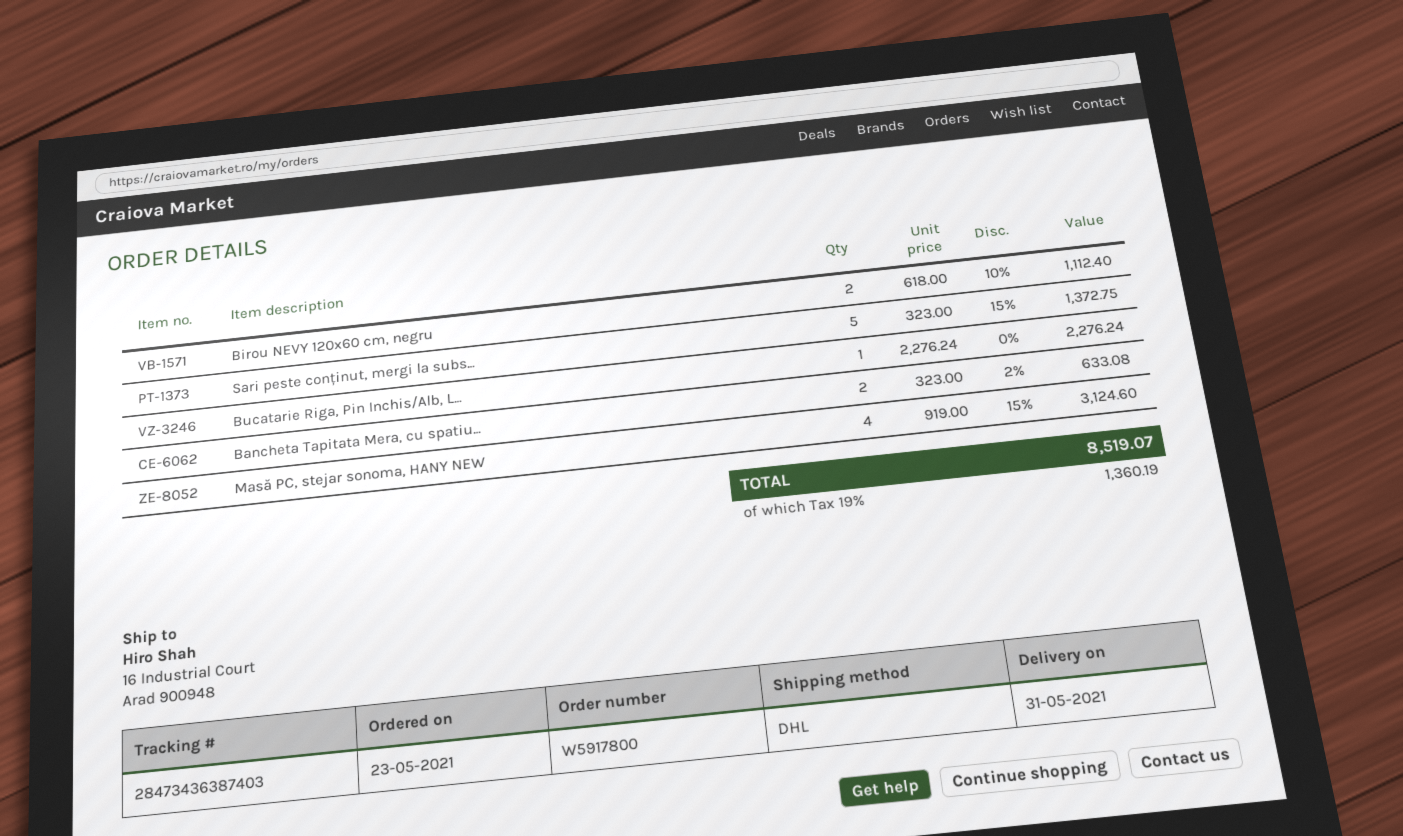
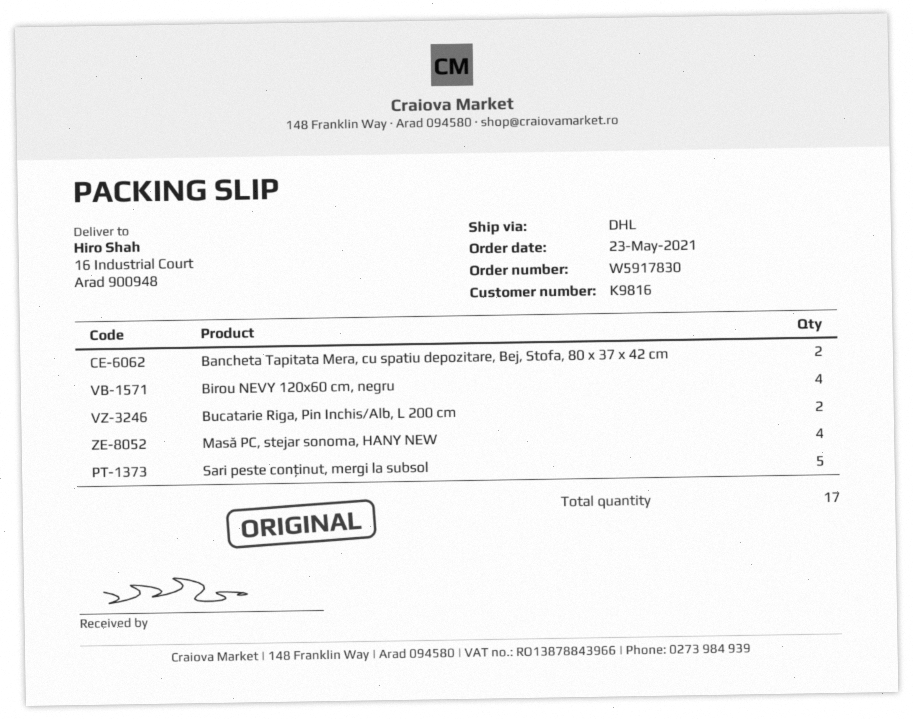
order number: W5917800 -> W5917830
Birou NEVY 120x60 cm, negru: 2 -> 4
Bucatarie Riga, Pin Inchis/Alb, L...: 1 -> 2

